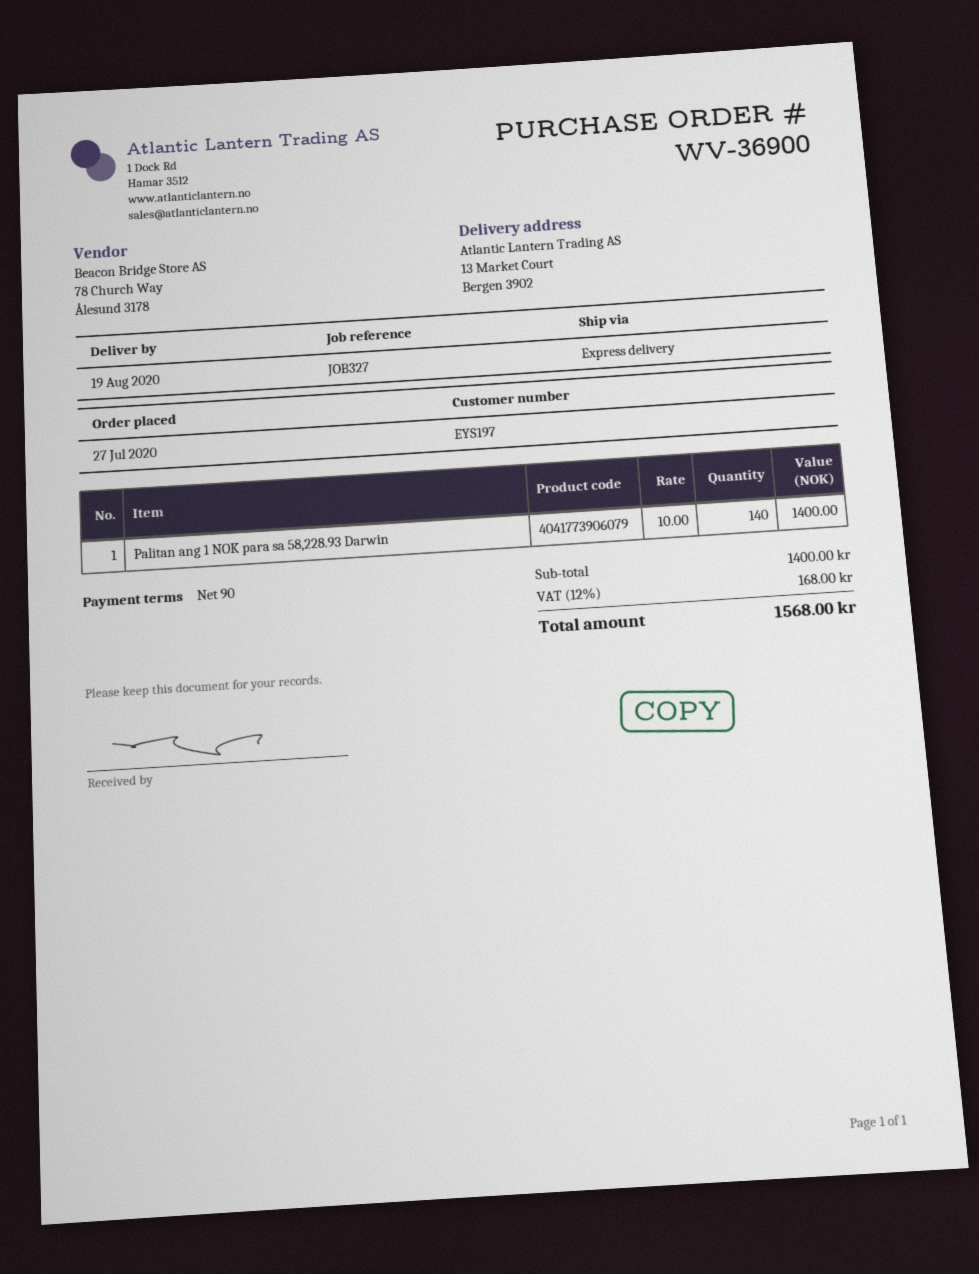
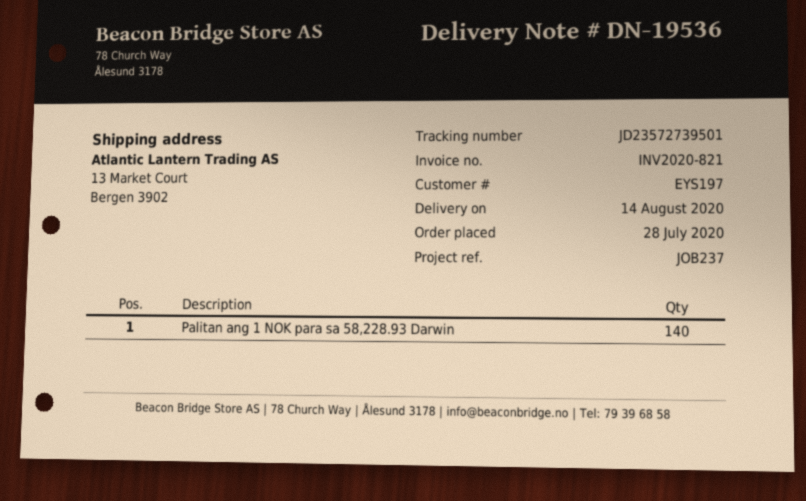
order date: 2020-07-27 -> 2020-07-28
delivery date: 2020-08-19 -> 2020-08-14
reference: JOB327 -> JOB237

